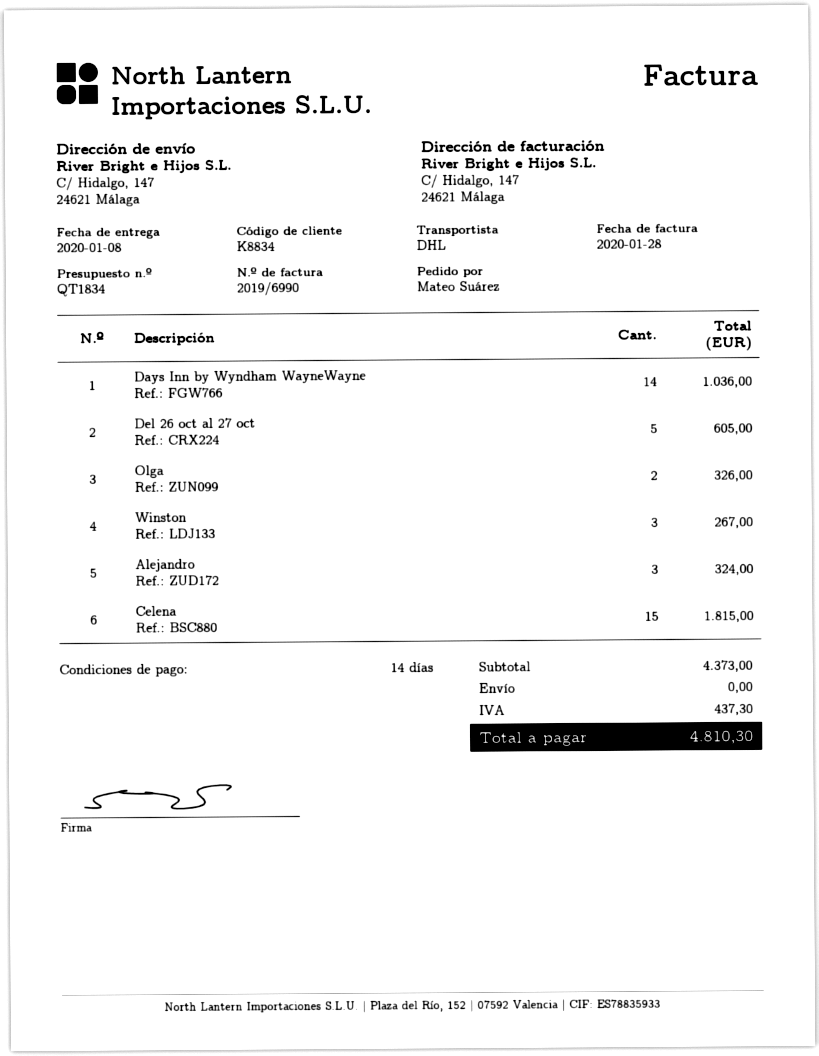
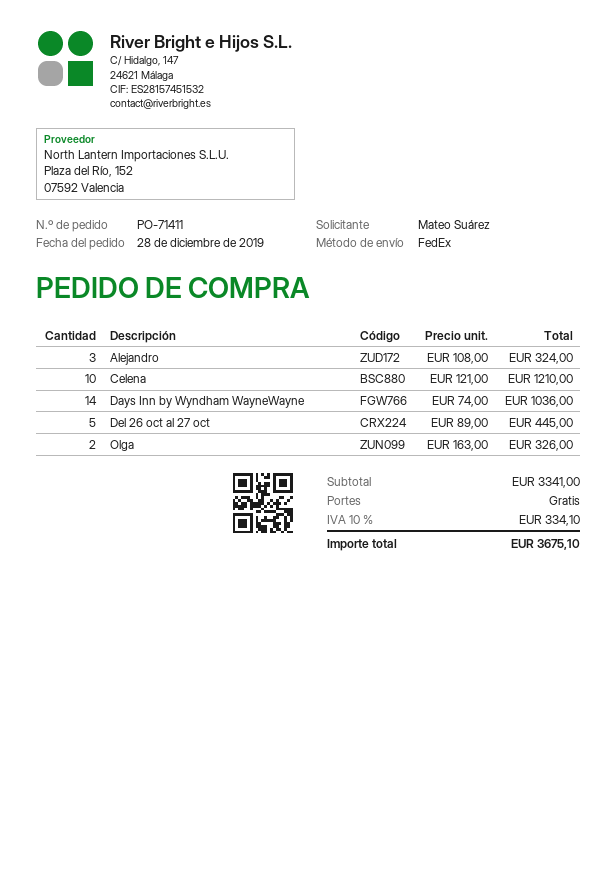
shipping method: DHL -> FedEx
Del 26 oct al 27 oct: 5 for 605.00 -> 5 for 445.00
Winston: 3 for 267.00 -> none
Celena: 15 for 1815.00 -> 10 for 1210.00
subtotal: 4373.00 -> 3341.00
tax: 437.30 -> 334.10
total: 4810.30 -> 3675.10

